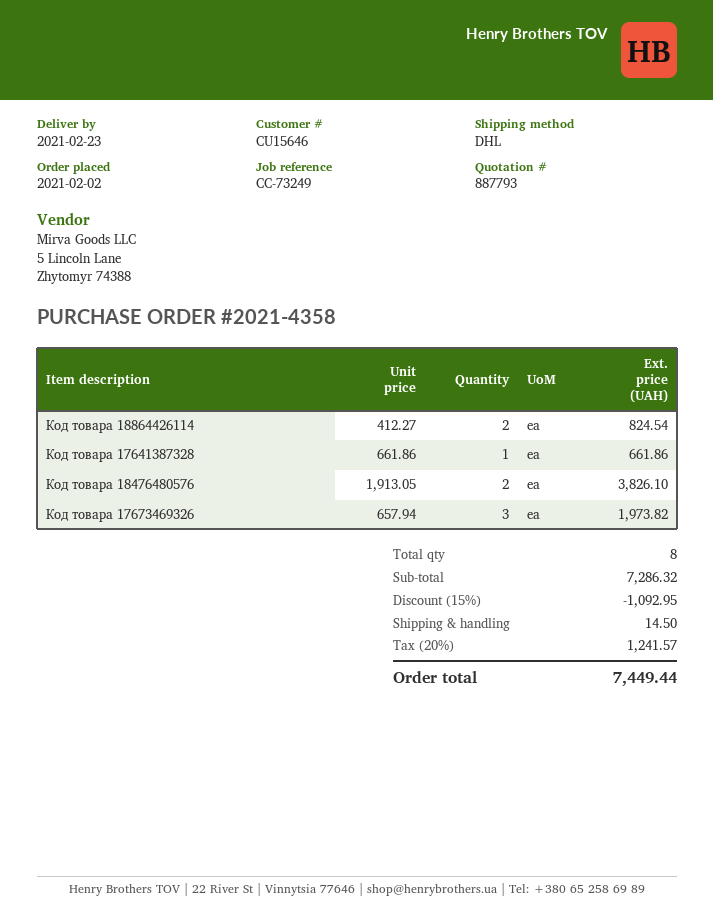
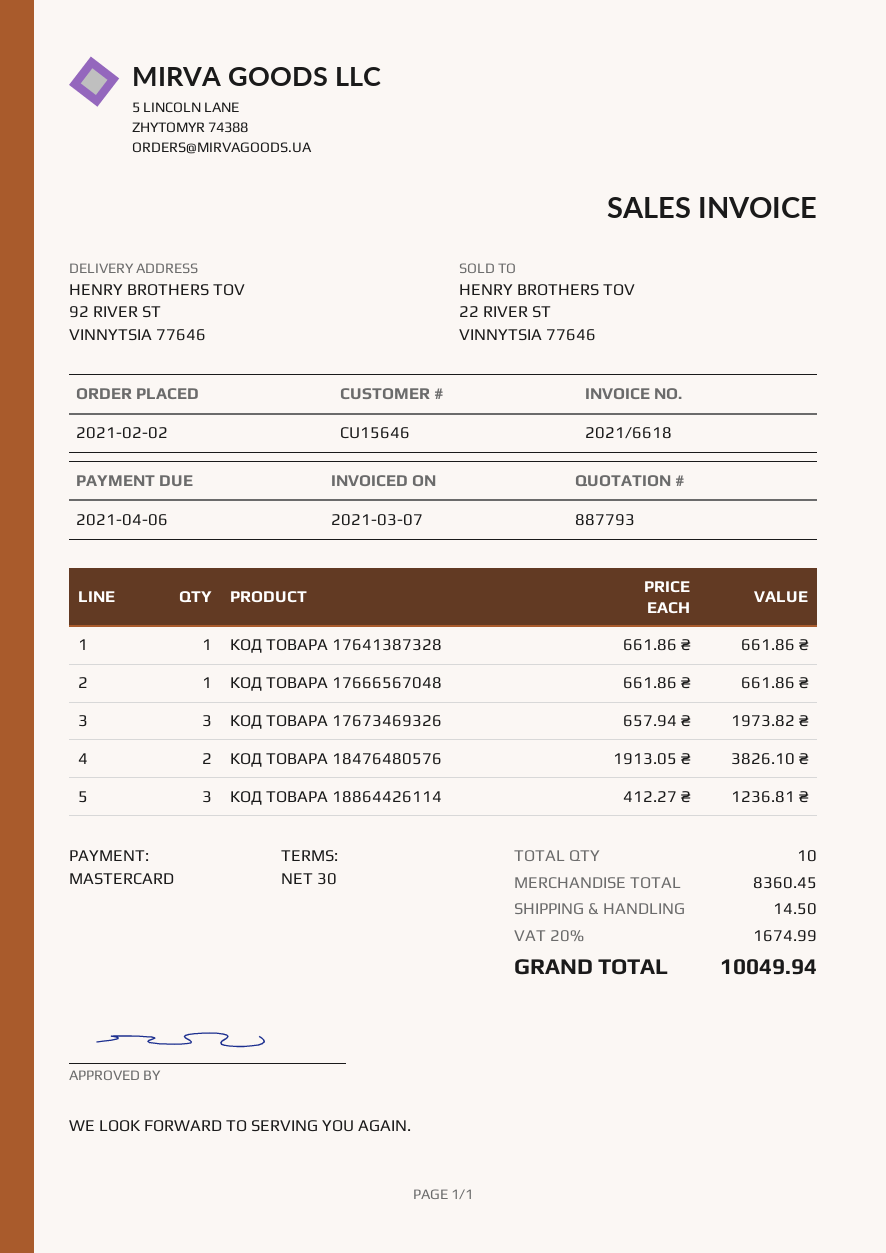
Код товара 18864426114: 2 x 412.27 = 824.54 -> 3 x 412.27 = 1236.81
КОД ТОВАРА 17666567048: none -> 1 x 661.86 = 661.86
total quantity: 8 -> 10
subtotal: 7286.32 -> 8360.45
discount: 15% = 1092.95 -> none
tax: 20% = 1241.57 -> 20% = 1674.99
total: 7449.44 -> 10049.94

